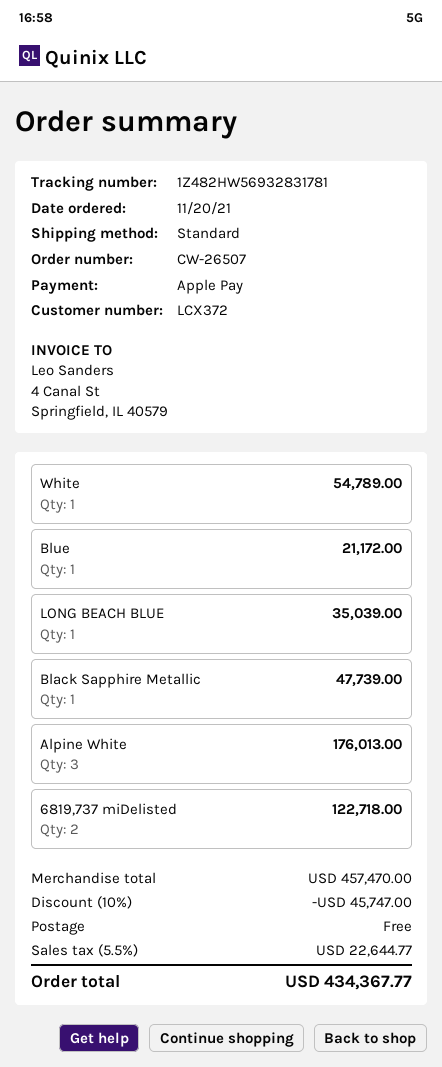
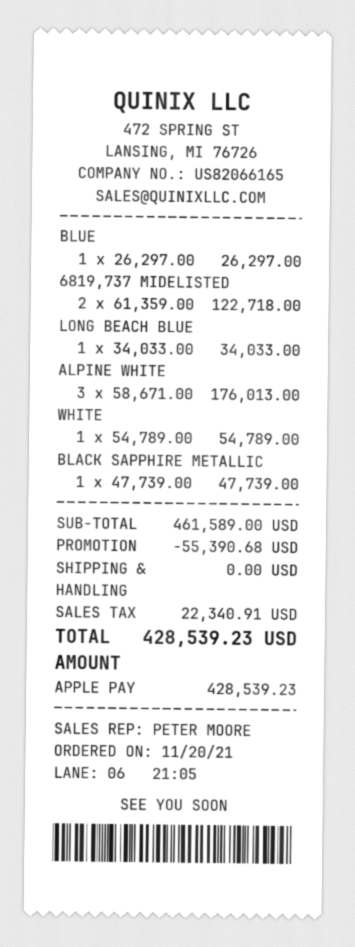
Blue: 1 for 21172.00 -> 1 for 26297.00
LONG BEACH BLUE: 1 for 35039.00 -> 1 for 34033.00
subtotal: 457470.00 -> 461589.00
discount: 45747.00 -> 55390.68
tax: 22644.77 -> 22340.91
total: 434367.77 -> 428539.23

